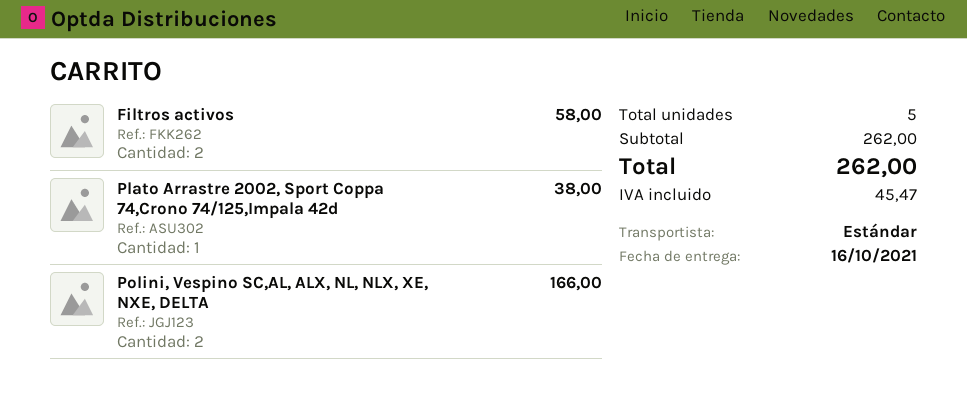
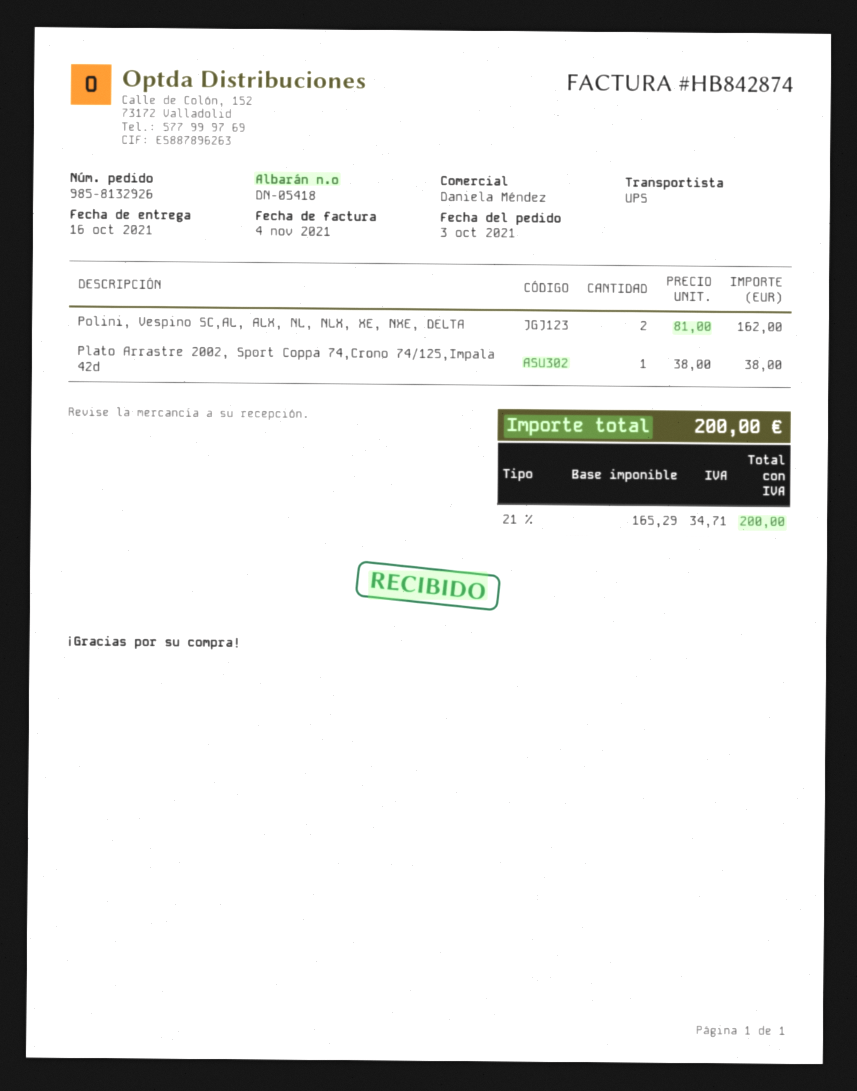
shipping method: standard -> UPS
Filtros activos: 2 for 58.00 -> none
Polini, Vespino SC,AL, ALX, NL, NLX, XE, NXE, DELTA: 2 for 166.00 -> 2 for 162.00
tax: 45.47 -> 34.71
total: 262.00 -> 200.00

